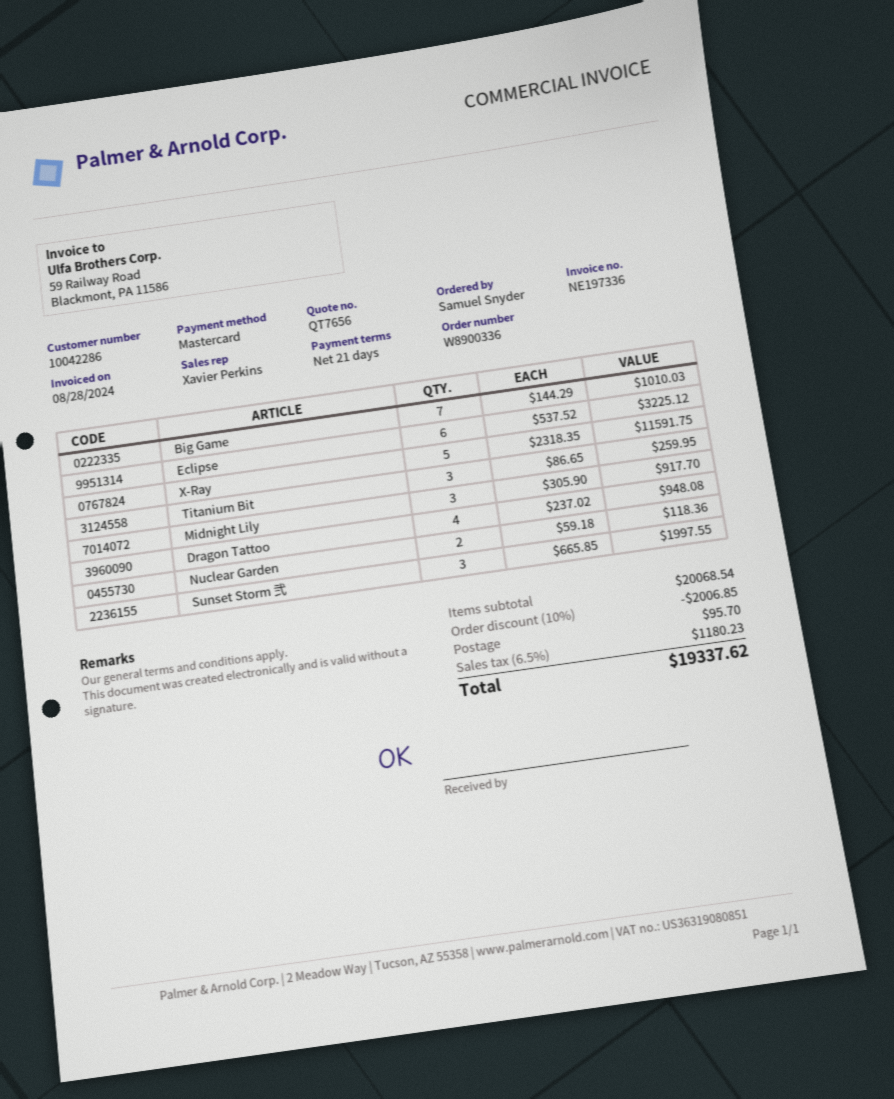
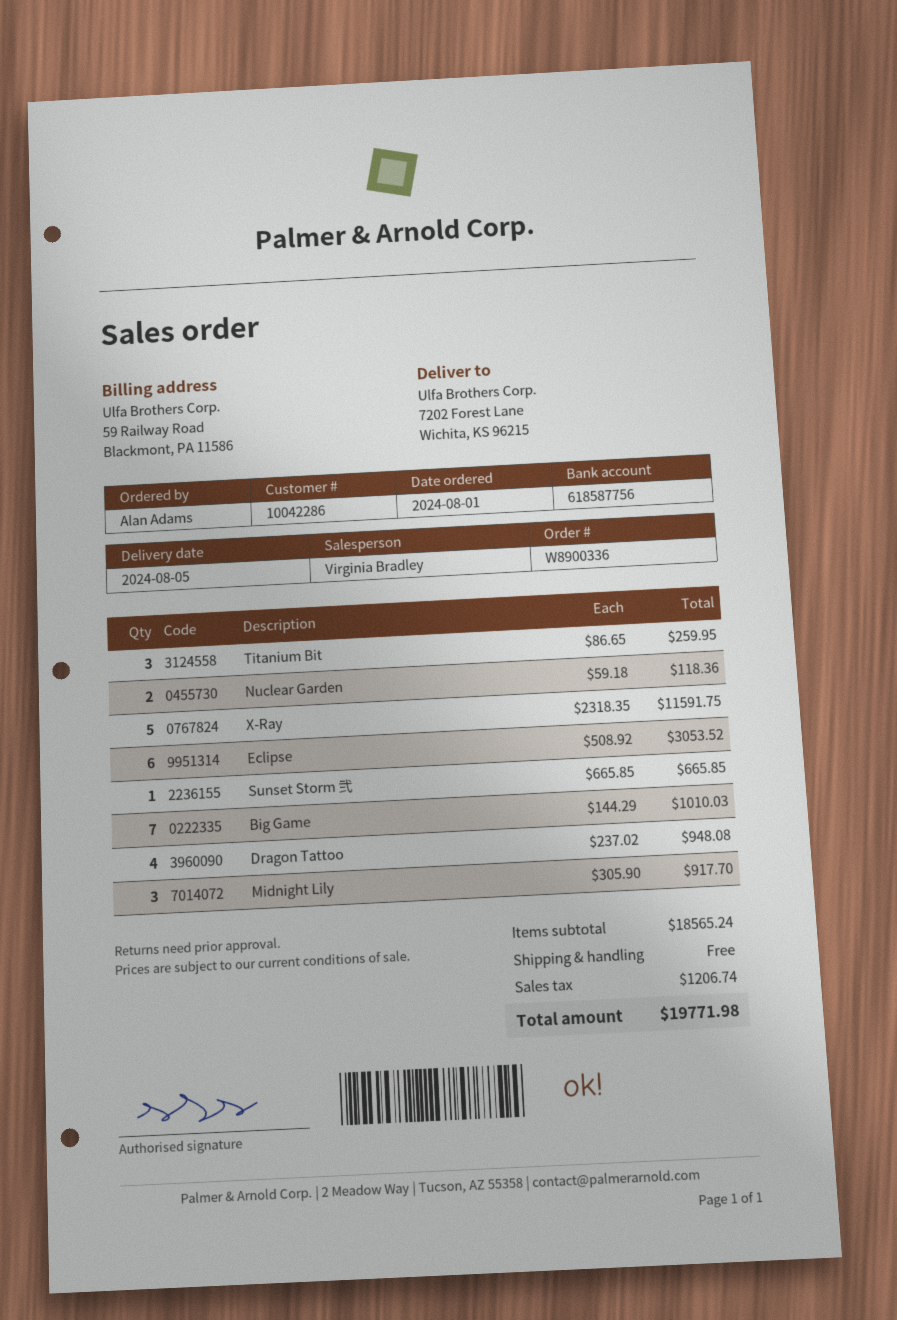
ordered by: Samuel Snyder -> Alan Adams
sales rep: Xavier Perkins -> Virginia Bradley
Eclipse: 6 x 537.52 = 3225.12 -> 6 x 508.92 = 3053.52
Sunset Storm 弐: 3 x 665.85 = 1997.55 -> 1 x 665.85 = 665.85
subtotal: 20068.54 -> 18565.24
discount: 10% = 2006.85 -> none
shipping: 95.70 -> 0.00
tax: 1180.23 -> 1206.74
total: 19337.62 -> 19771.98

